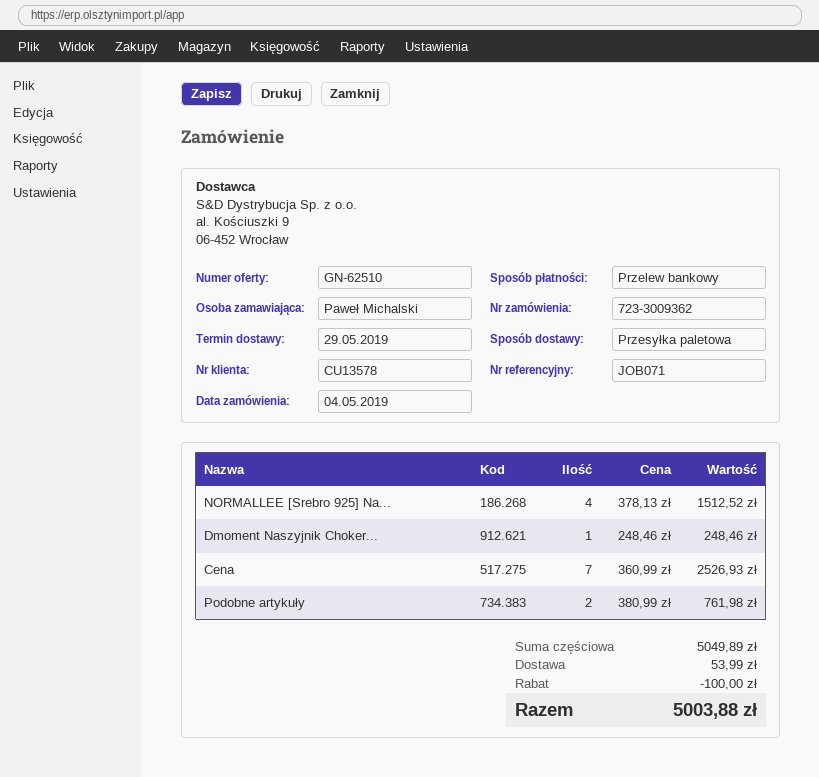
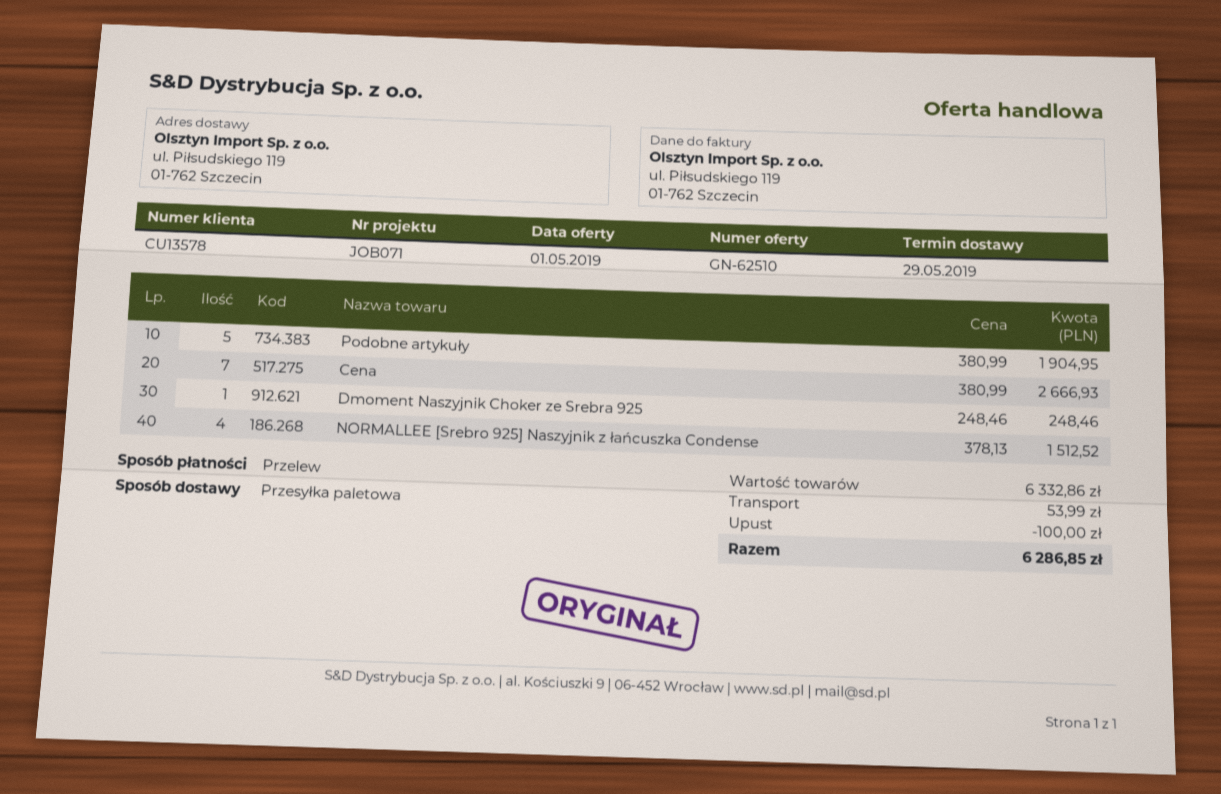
Cena: 7 x 360.99 = 2526.93 -> 7 x 380.99 = 2666.93
Podobne artykuły: 2 x 380.99 = 761.98 -> 5 x 380.99 = 1904.95
subtotal: 5049.89 -> 6332.86
total: 5003.88 -> 6286.85

